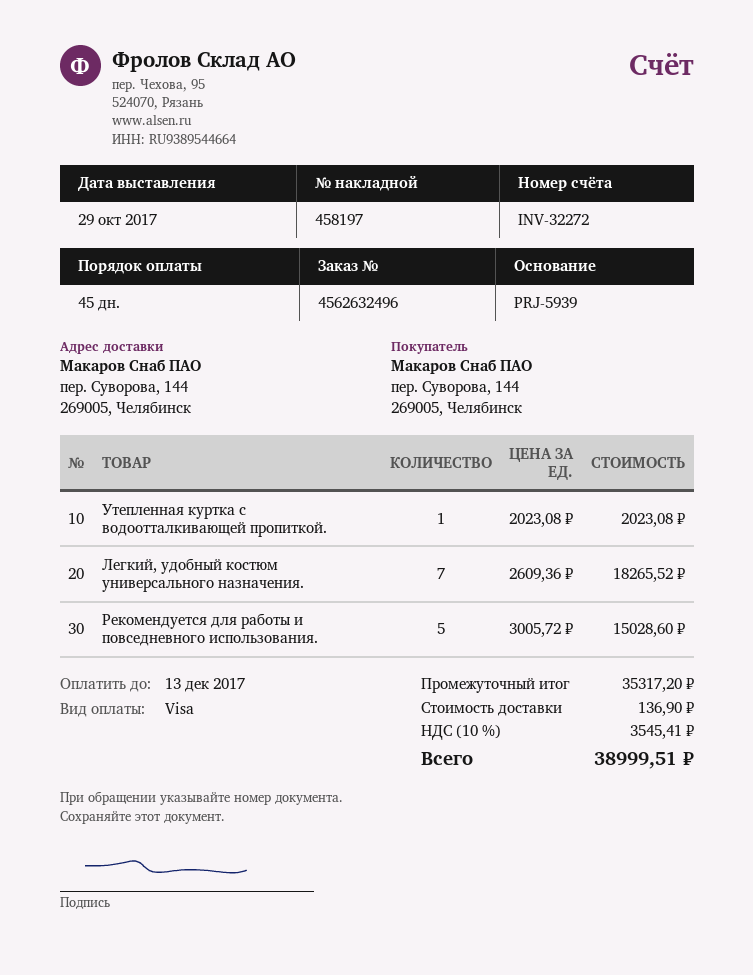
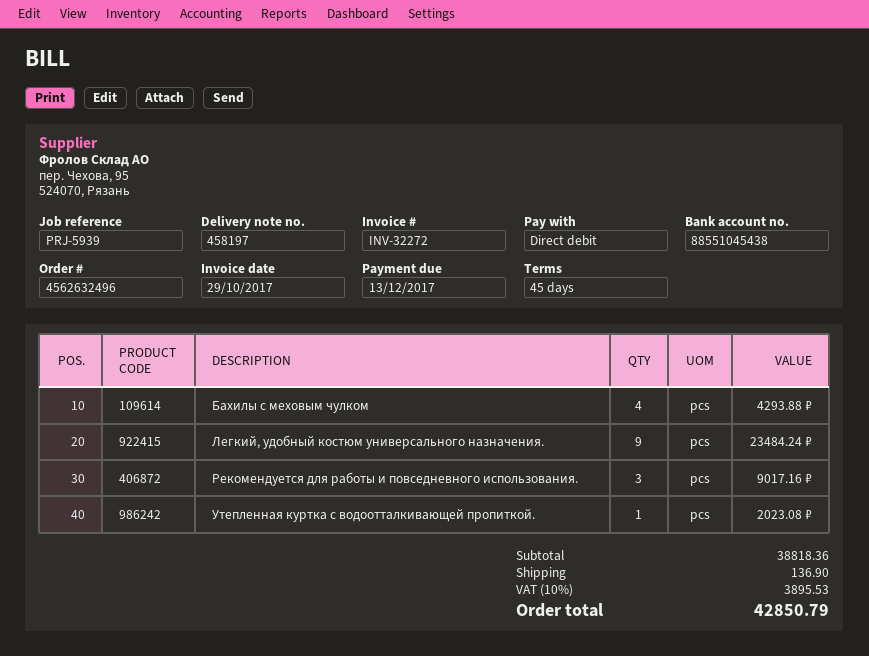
payment method: Visa -> direct debit
Легкий, удобный костюм универсального назначения.: 7 for 18265.52 -> 9 for 23484.24
Рекомендуется для работы и повседневного использования.: 5 for 15028.60 -> 3 for 9017.16
Бахилы с меховым чулком: none -> 4 for 4293.88
subtotal: 35317.20 -> 38818.36
tax: 10% = 3545.41 -> 10% = 3895.53
total: 38999.51 -> 42850.79

